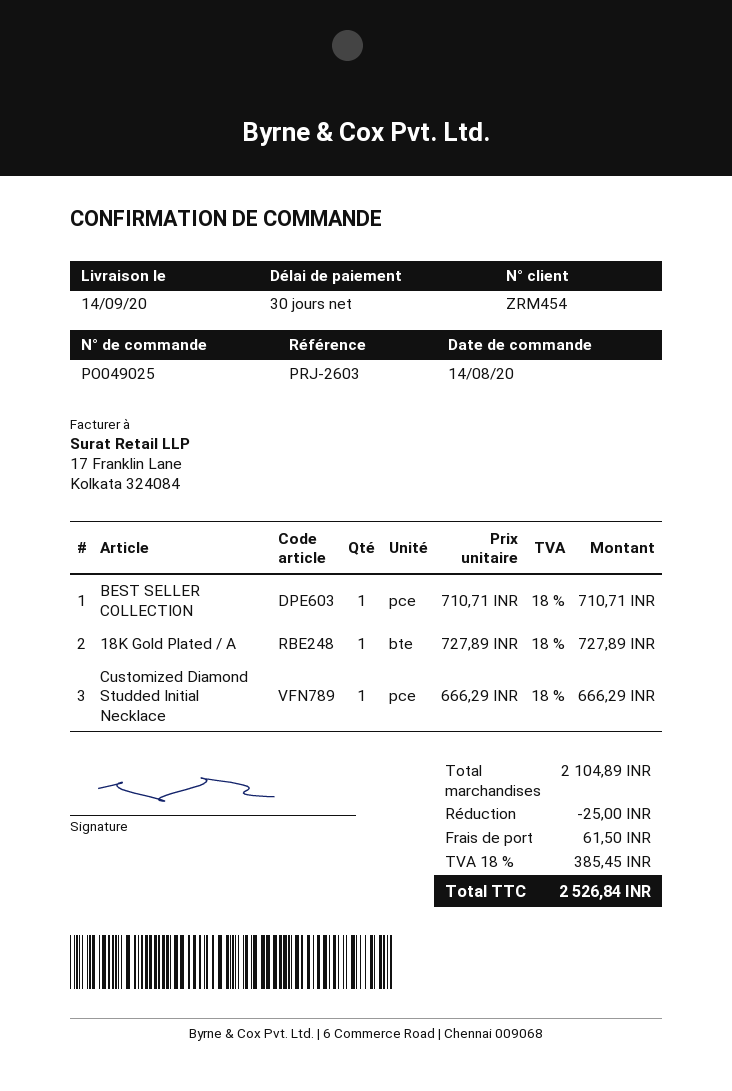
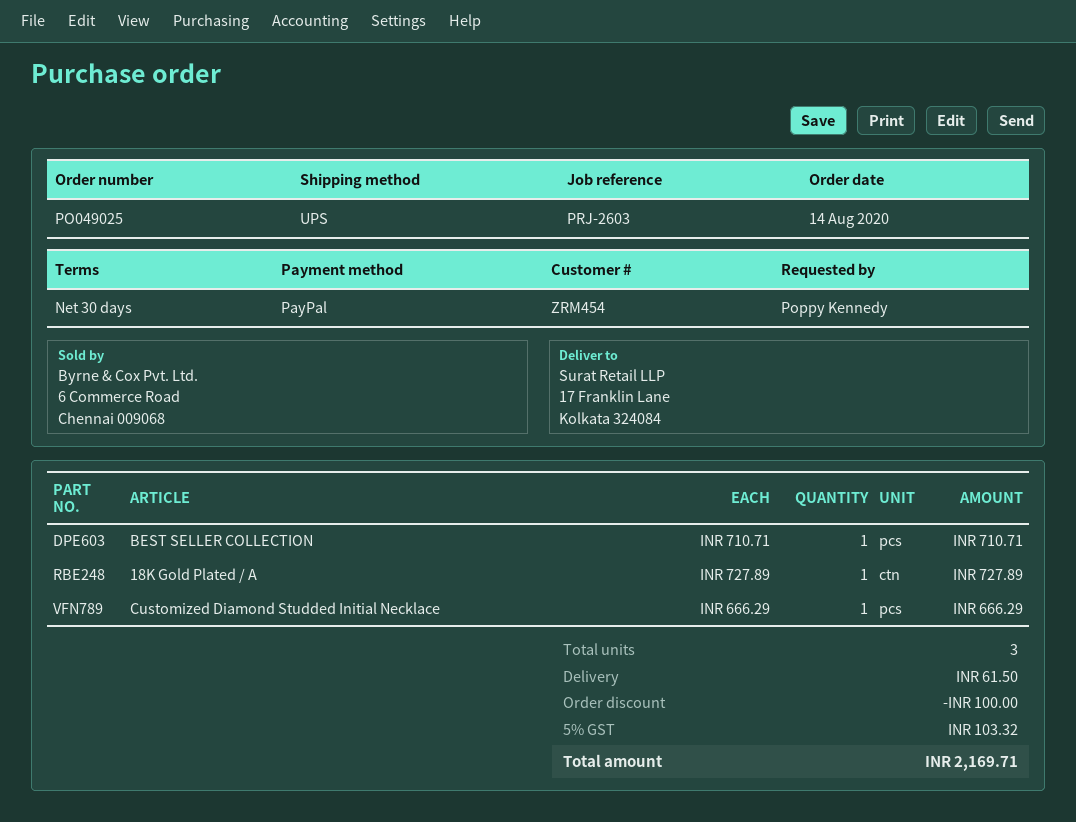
discount: 25.00 -> 100.00
tax: 18% = 385.45 -> 5% = 103.32
total: 2526.84 -> 2169.71

